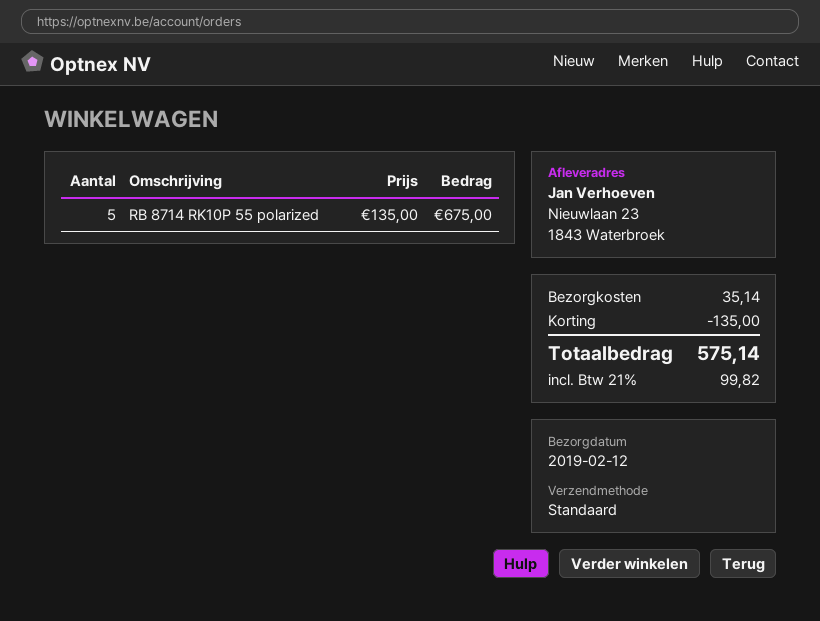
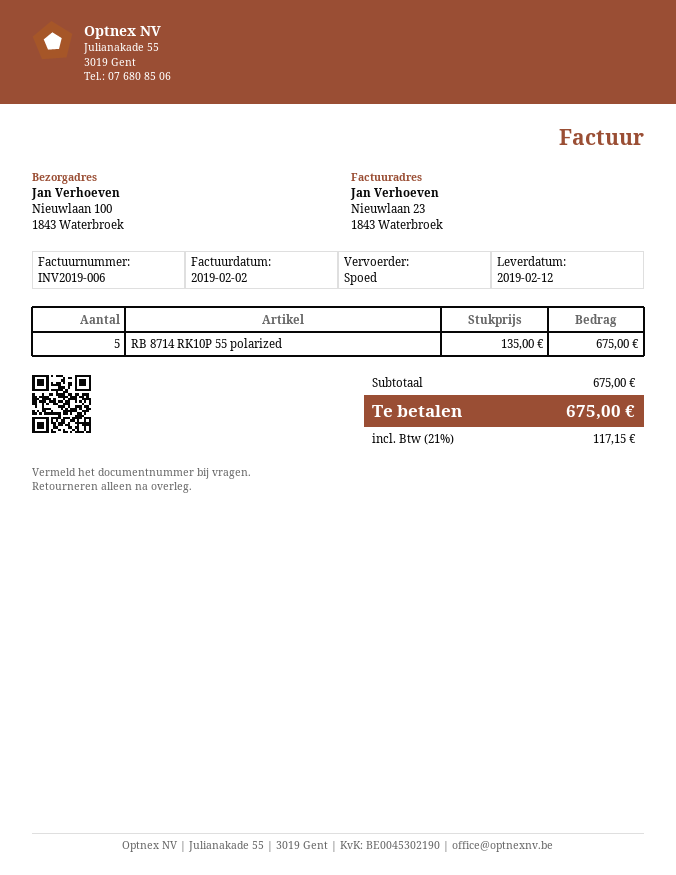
shipping method: standard -> express
ship to: Nieuwlaan 23, 1843 Waterbroek -> Nieuwlaan 100, 1843 Waterbroek
discount: 135.00 -> none
shipping: 35.14 -> none
tax: 21% = 99.82 -> 21% = 117.15
total: 575.14 -> 675.00

